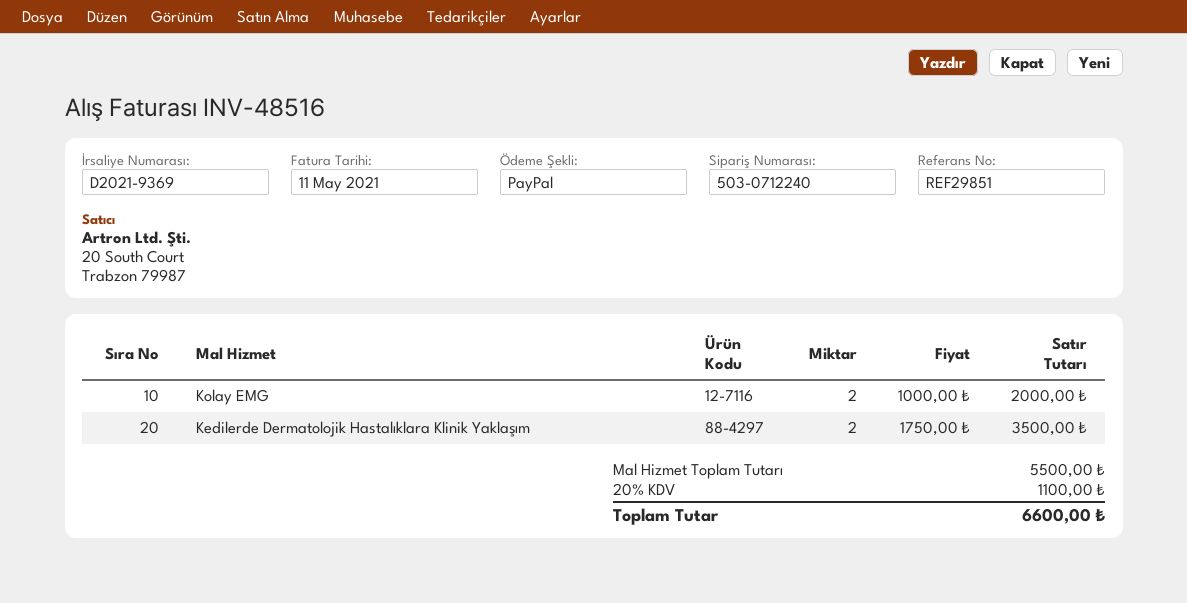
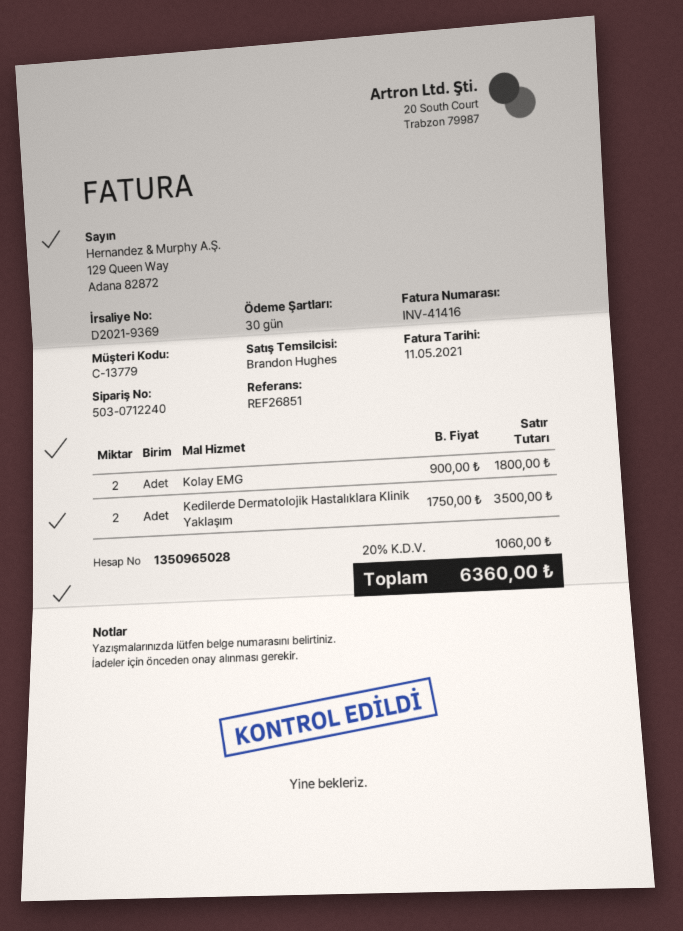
invoice number: INV-48516 -> INV-41416
reference: REF29851 -> REF26851
Kolay EMG: 2 x 1000.00 = 2000.00 -> 2 x 900.00 = 1800.00
tax: 20% = 1100.00 -> 20% = 1060.00
total: 6600.00 -> 6360.00

